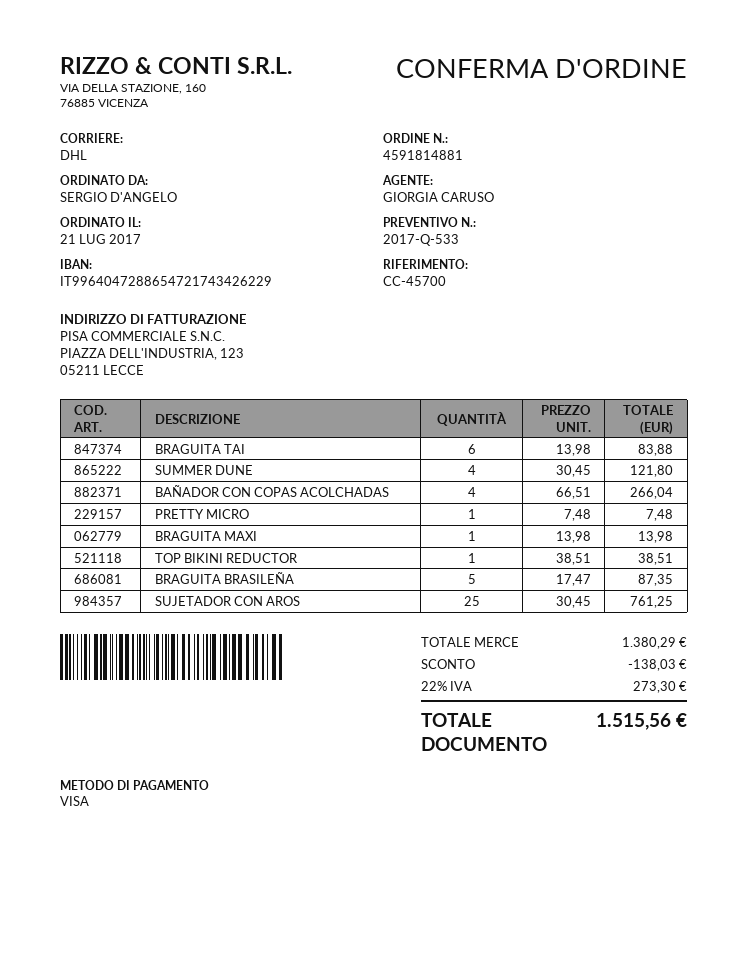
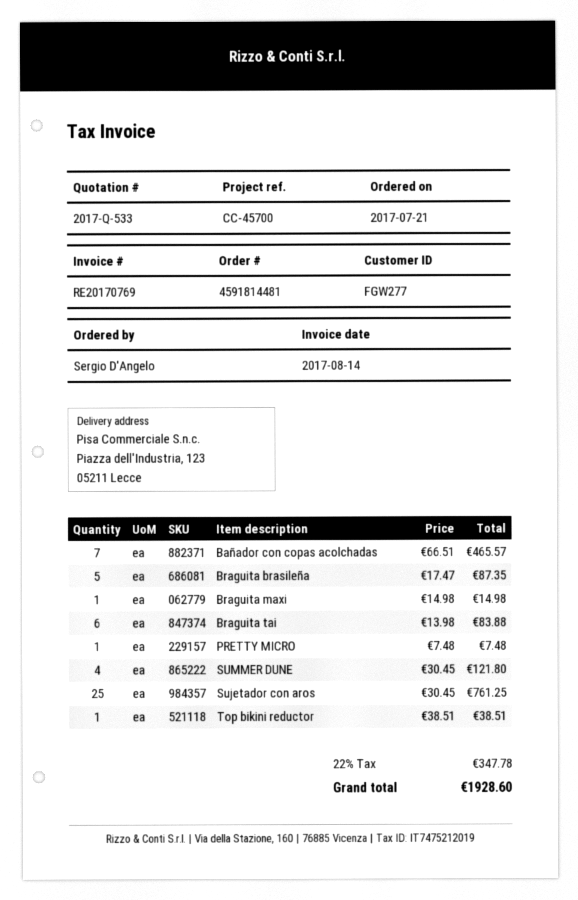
order number: 4591814881 -> 4591814481
BAÑADOR CON COPAS ACOLCHADAS: 4 x 66.51 = 266.04 -> 7 x 66.51 = 465.57
BRAGUITA MAXI: 1 x 13.98 = 13.98 -> 1 x 14.98 = 14.98
discount: 138.03 -> none
tax: 22% = 273.30 -> 22% = 347.78
total: 1515.56 -> 1928.60

